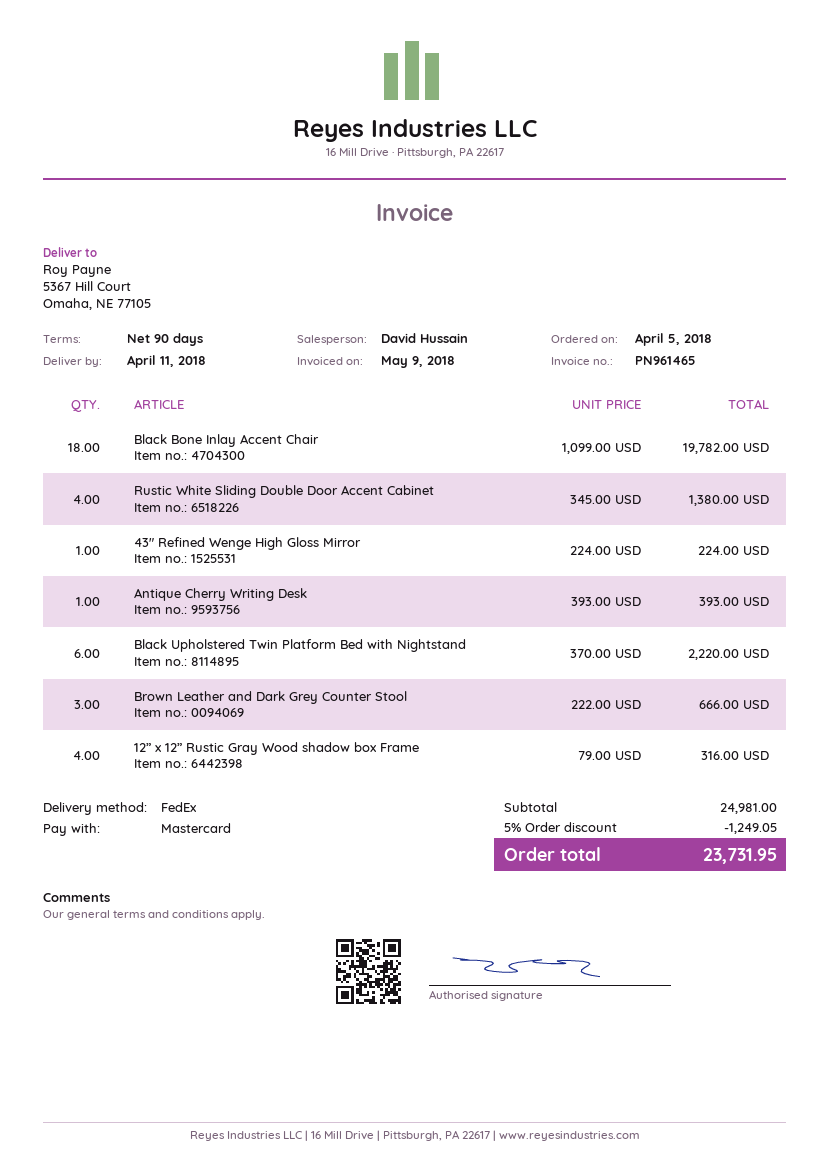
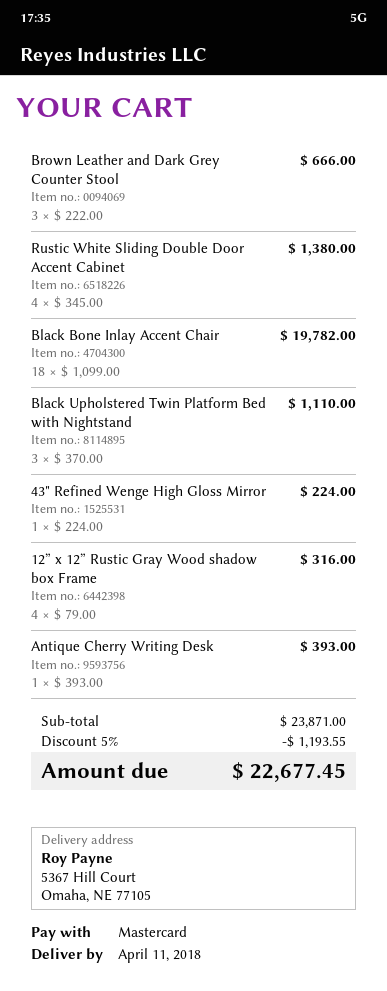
Black Upholstered Twin Platform Bed with Nightstand: 6 x 370.00 = 2220.00 -> 3 x 370.00 = 1110.00
subtotal: 24981.00 -> 23871.00
discount: 5% = 1249.05 -> 5% = 1193.55
total: 23731.95 -> 22677.45

